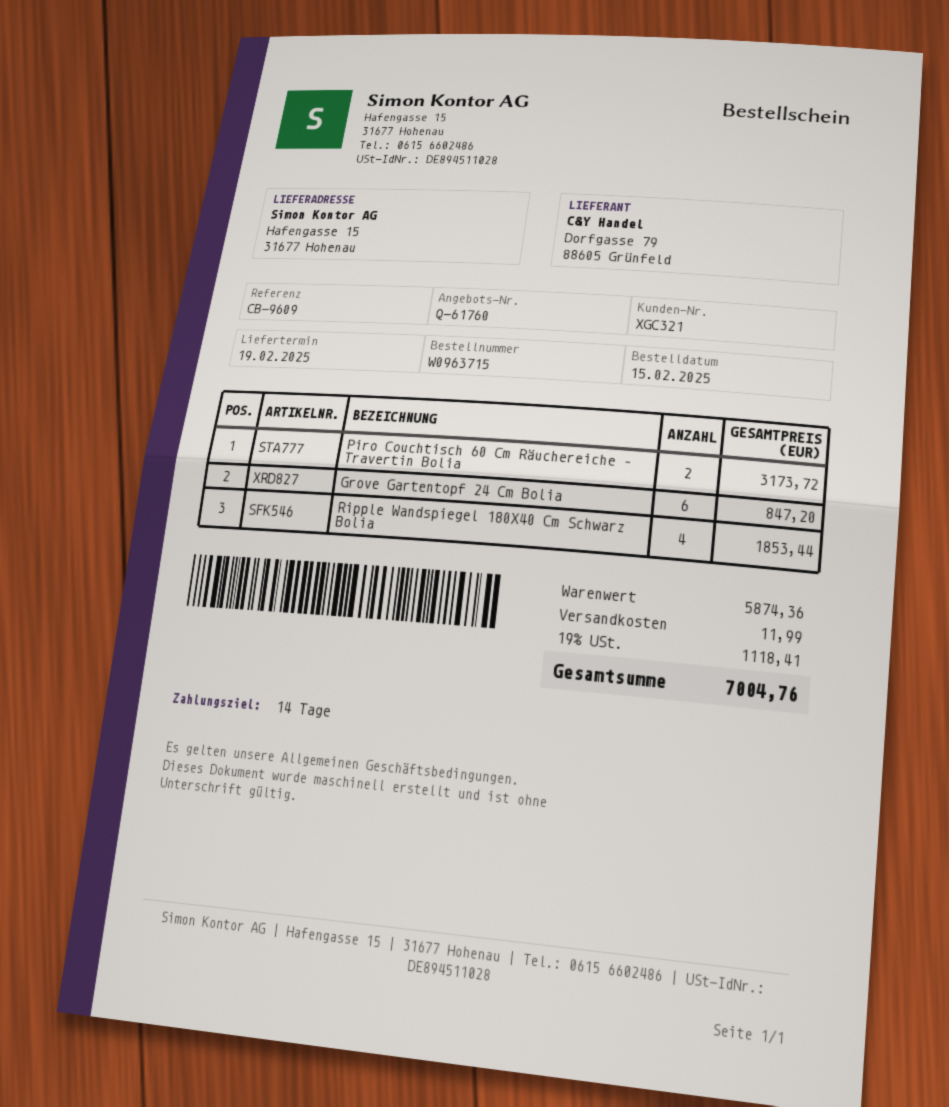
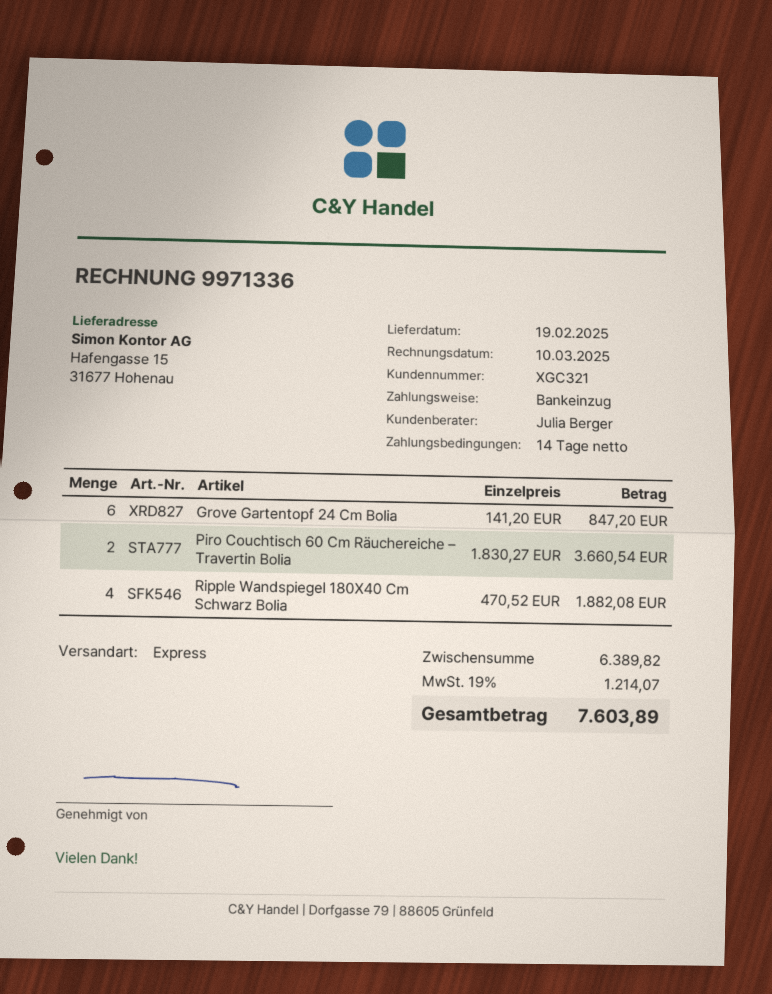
Piro Couchtisch 60 Cm Räuchereiche – Travertin Bolia: 2 for 3173.72 -> 2 for 3660.54
Ripple Wandspiegel 180X40 Cm Schwarz Bolia: 4 for 1853.44 -> 4 for 1882.08
subtotal: 5874.36 -> 6389.82
shipping: 11.99 -> none
tax: 19% = 1118.41 -> 19% = 1214.07
total: 7004.76 -> 7603.89

